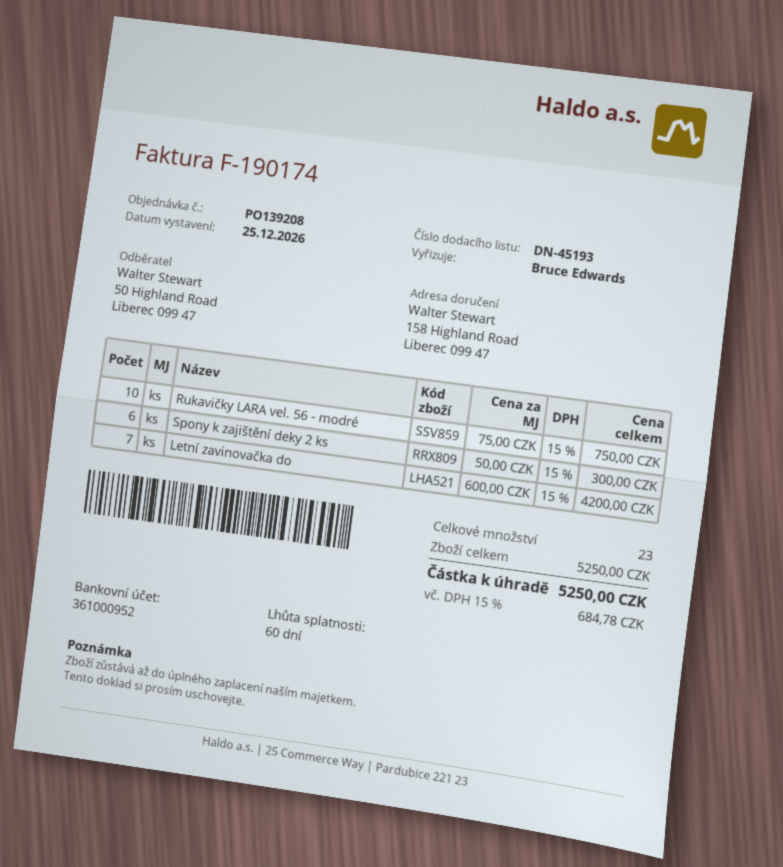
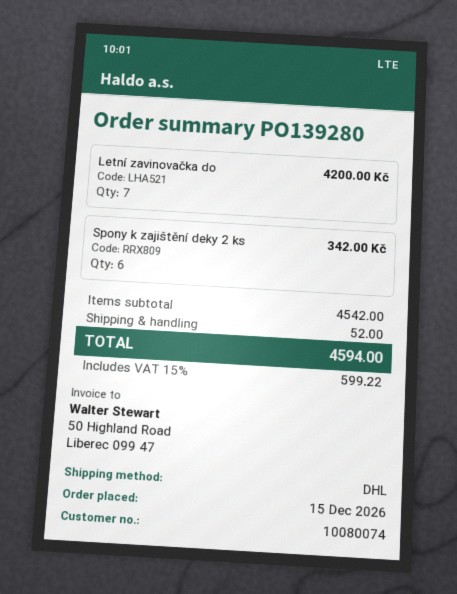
order number: PO139208 -> PO139280
Rukavičky LARA vel. 56 - modré: 10 for 750.00 -> none
Spony k zajištění deky 2 ks: 6 for 300.00 -> 6 for 342.00
subtotal: 5250.00 -> 4542.00
shipping: none -> 52.00
tax: 15% = 684.78 -> 15% = 599.22
total: 5250.00 -> 4594.00

